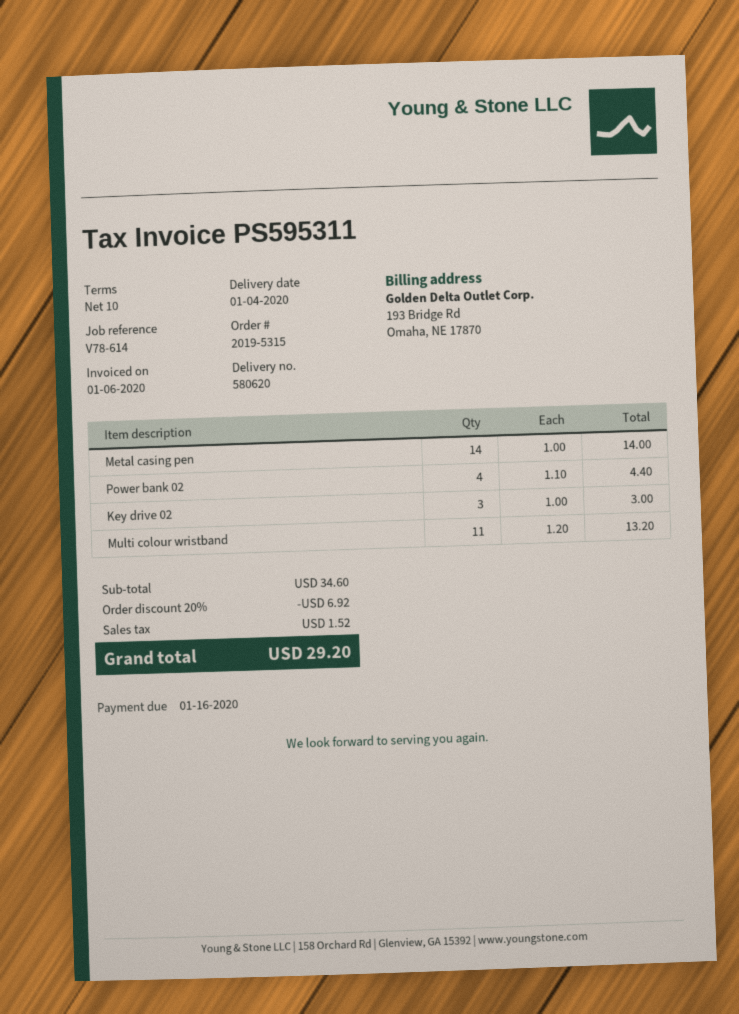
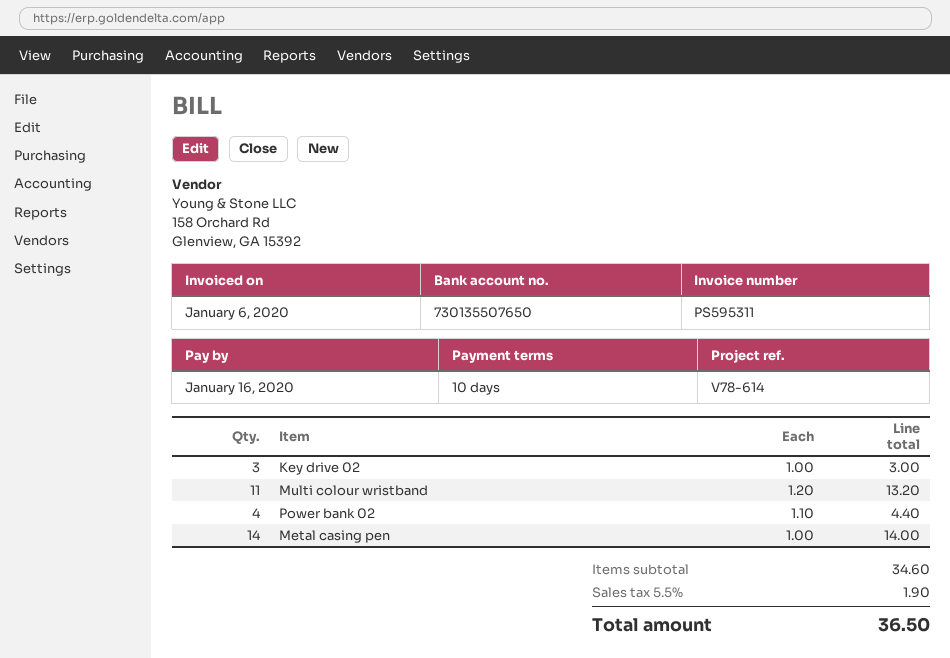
discount: 20% = 6.92 -> none
tax: 1.52 -> 1.90
total: 29.20 -> 36.50

